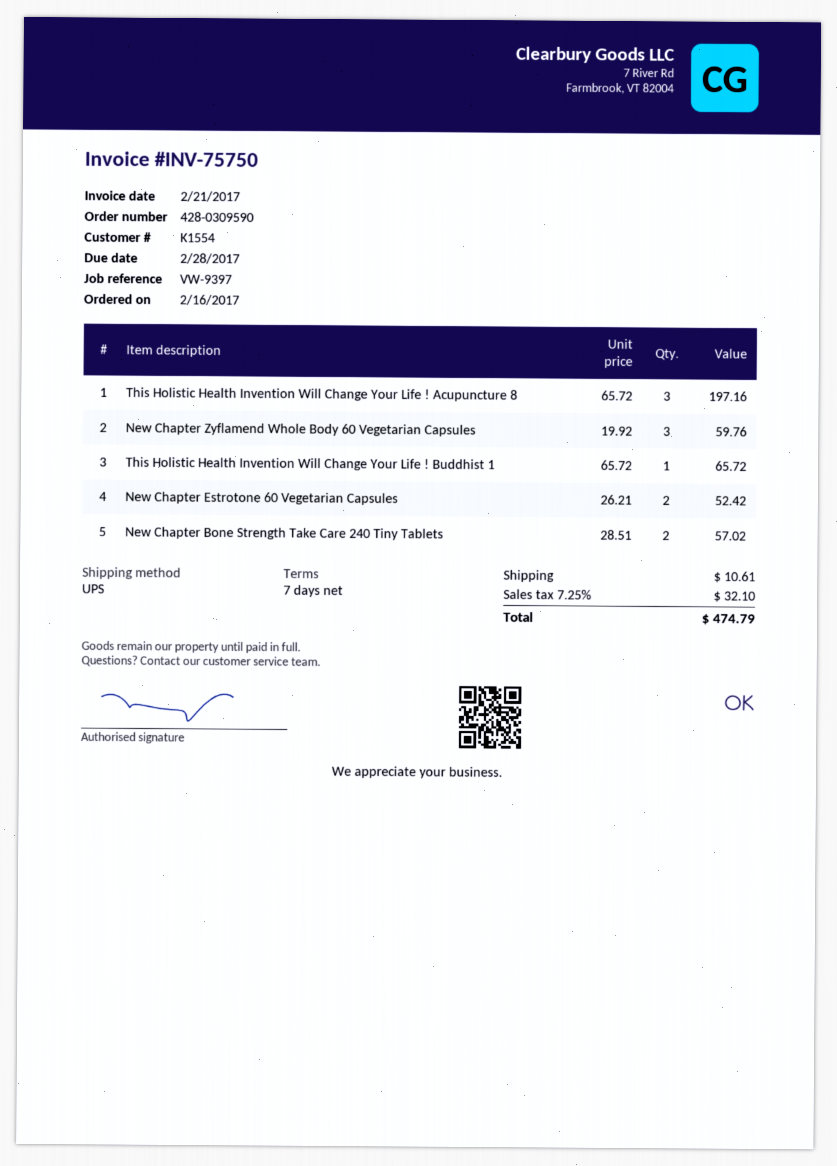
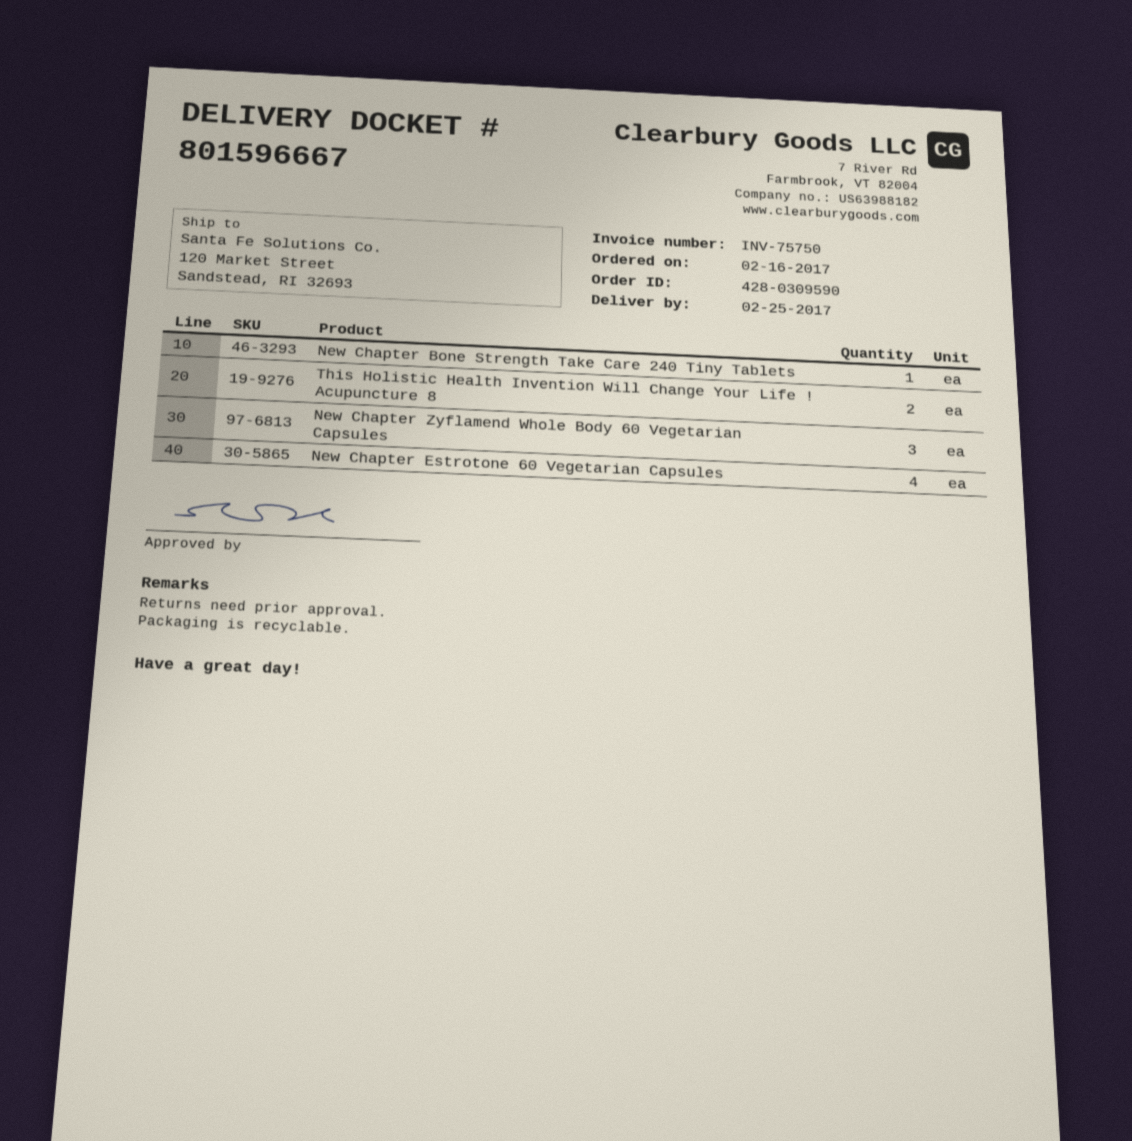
This Holistic Health Invention Will Change Your Life ! Acupuncture 8: 3 -> 2
This Holistic Health Invention Will Change Your Life ! Buddhist 1: 1 -> none
New Chapter Estrotone 60 Vegetarian Capsules: 2 -> 4
New Chapter Bone Strength Take Care 240 Tiny Tablets: 2 -> 1

